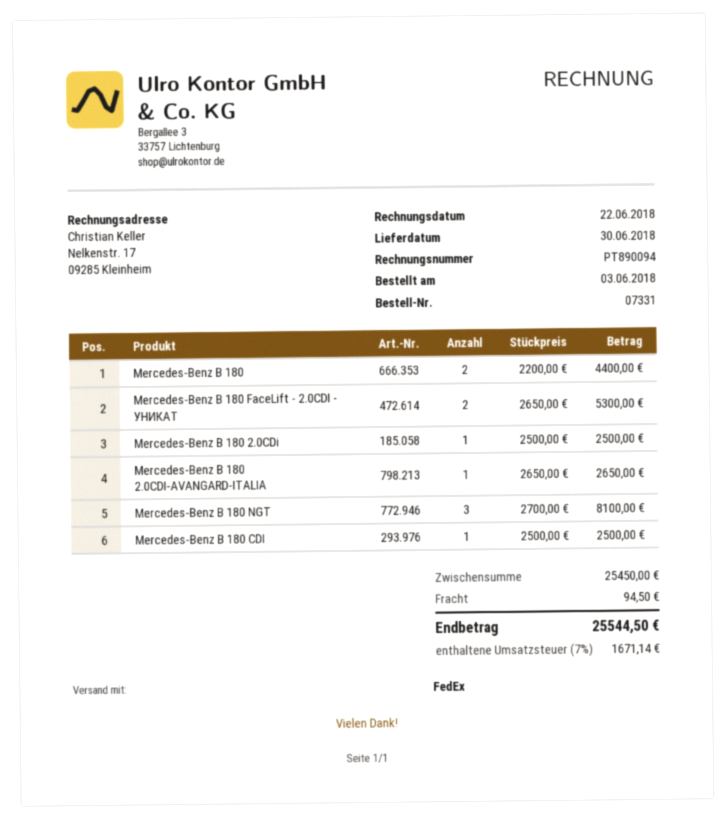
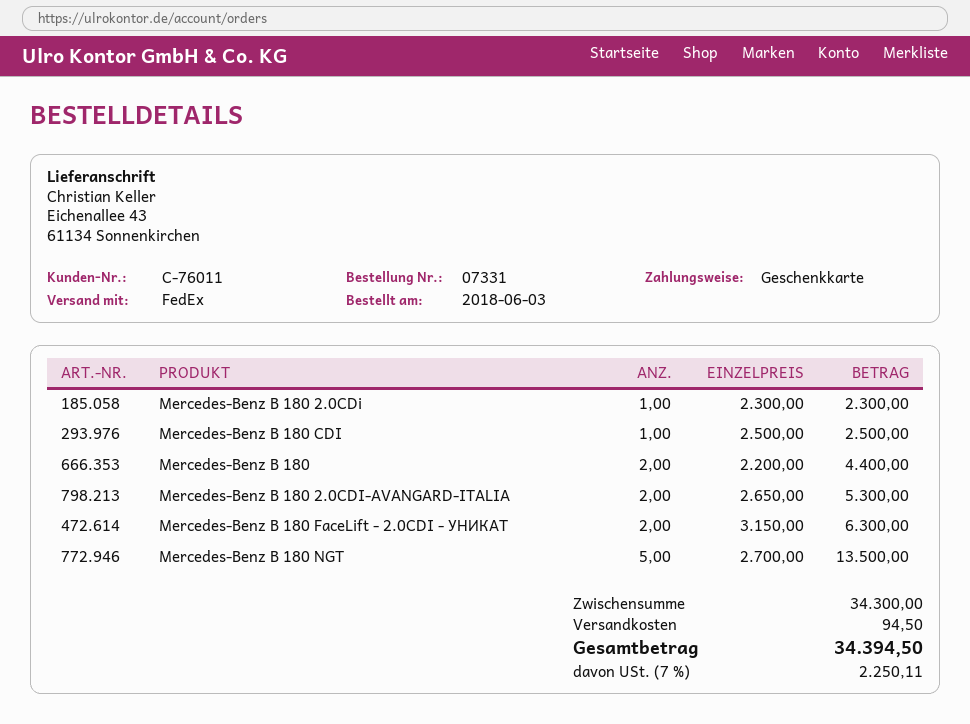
Mercedes-Benz B 180 FaceLift - 2.0CDI - УНИКАТ: 2 x 2650.00 = 5300.00 -> 2 x 3150.00 = 6300.00
Mercedes-Benz B 180 2.0CDi: 1 x 2500.00 = 2500.00 -> 1 x 2300.00 = 2300.00
Mercedes-Benz B 180 2.0CDI-AVANGARD-ITALIA: 1 x 2650.00 = 2650.00 -> 2 x 2650.00 = 5300.00
Mercedes-Benz B 180 NGT: 3 x 2700.00 = 8100.00 -> 5 x 2700.00 = 13500.00
subtotal: 25450.00 -> 34300.00
tax: 7% = 1671.14 -> 7% = 2250.11
total: 25544.50 -> 34394.50

